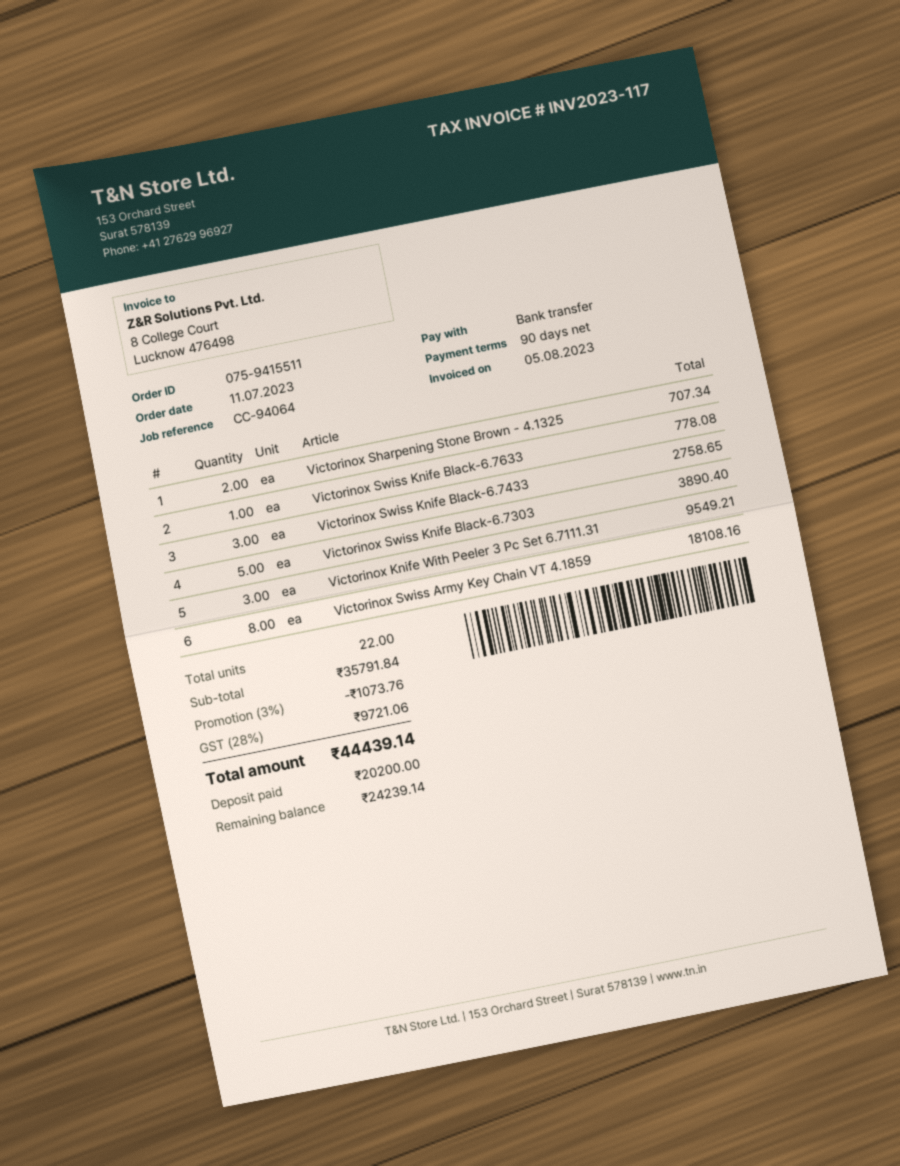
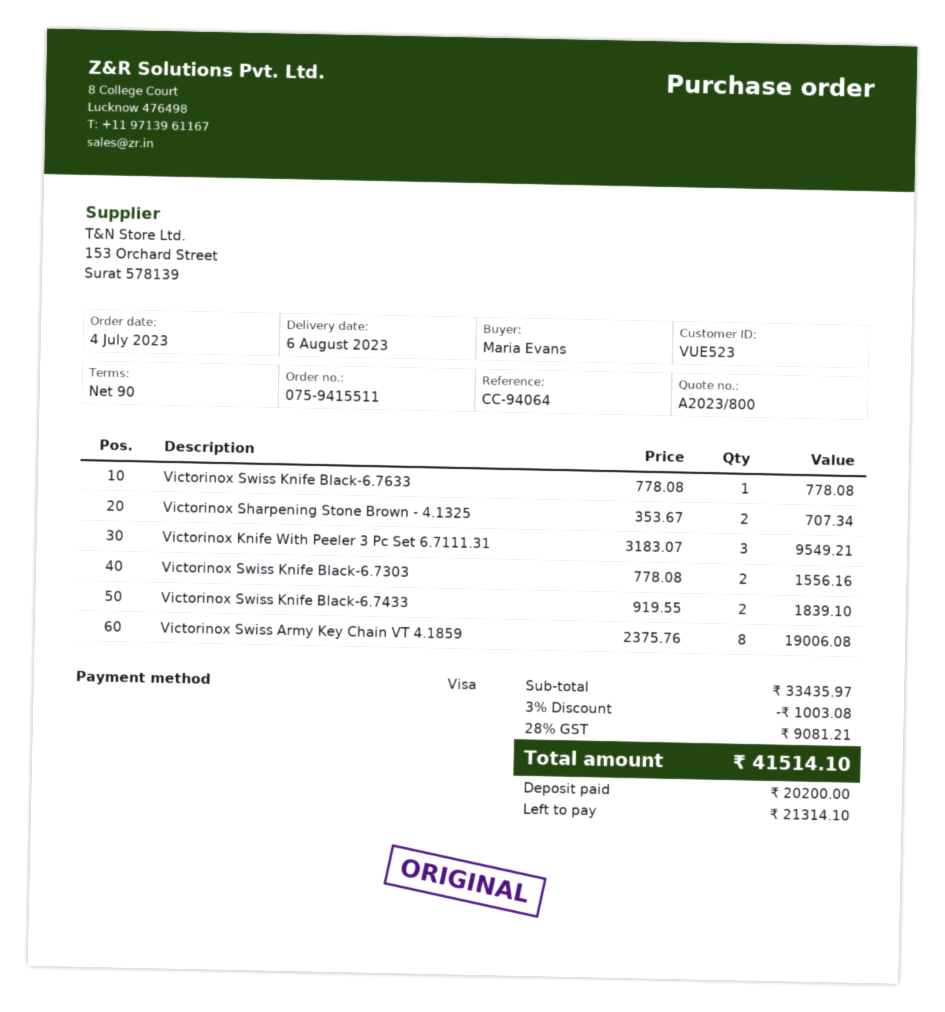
order date: 2023-07-11 -> 2023-07-04
payment method: bank transfer -> Visa
Victorinox Swiss Knife Black-6.7433: 3 for 2758.65 -> 2 for 1839.10
Victorinox Swiss Knife Black-6.7303: 5 for 3890.40 -> 2 for 1556.16
Victorinox Swiss Army Key Chain VT 4.1859: 8 for 18108.16 -> 8 for 19006.08
subtotal: 35791.84 -> 33435.97
discount: 3% = 1073.76 -> 3% = 1003.08
tax: 28% = 9721.06 -> 28% = 9081.21
total: 44439.14 -> 41514.10
balance: 24239.14 -> 21314.10

